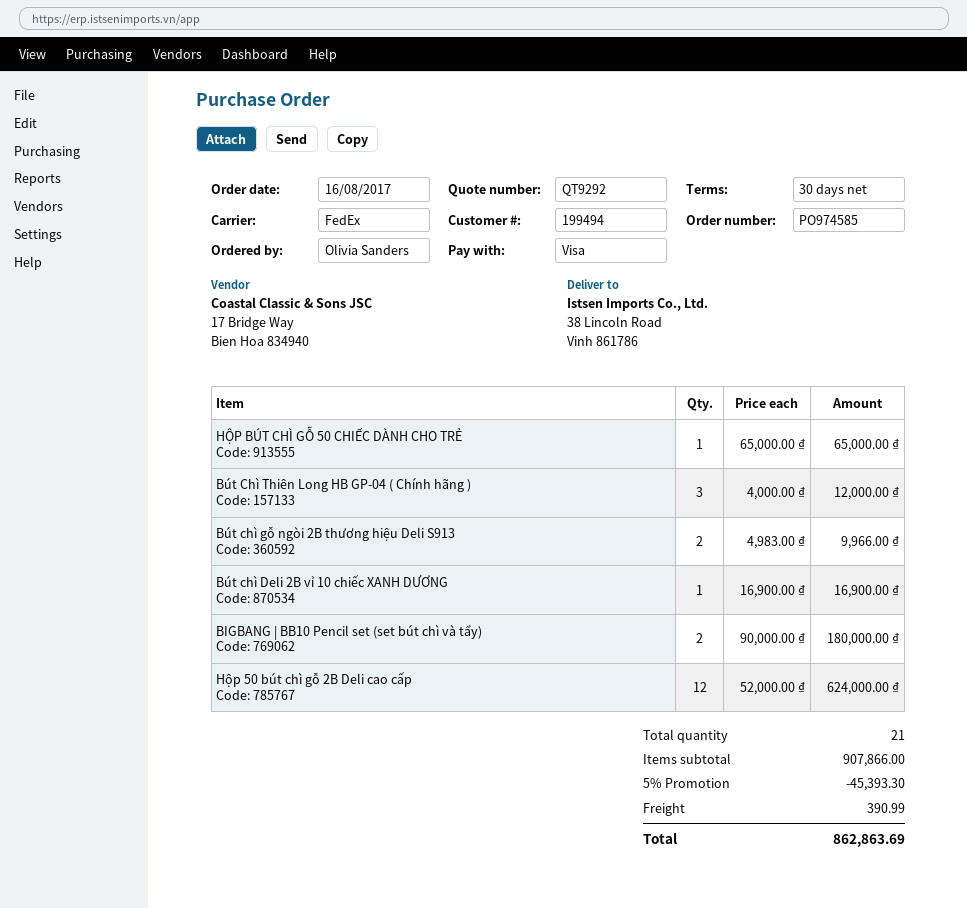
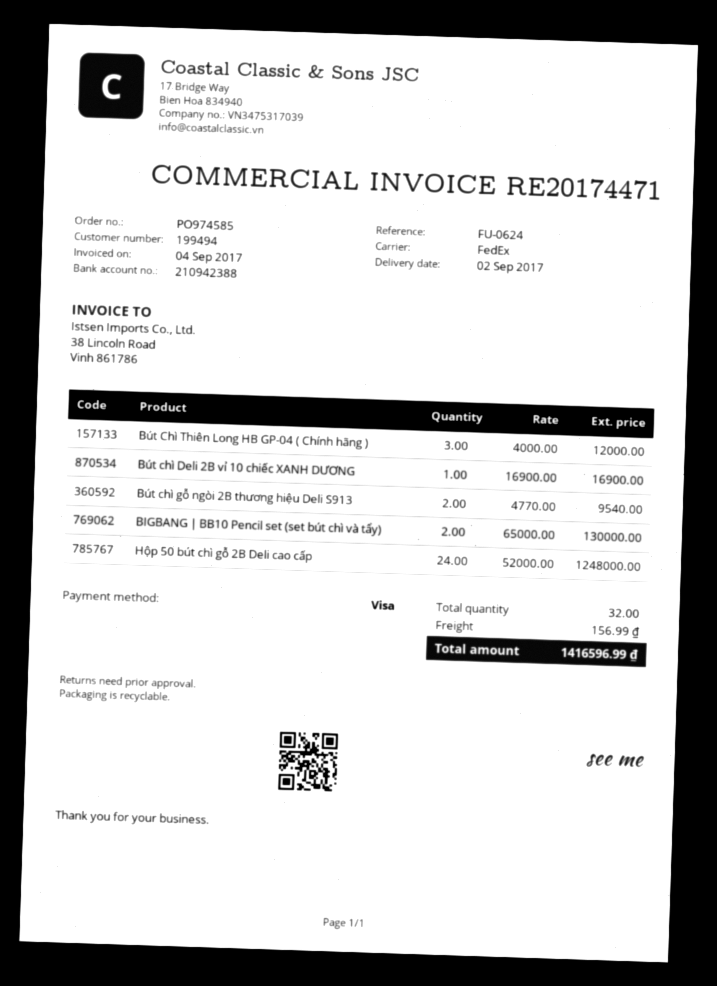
HỘP BÚT CHÌ GỖ 50 CHIẾC DÀNH CHO TRẺ: 1 x 65000.00 = 65000.00 -> none
Bút chì gỗ ngòi 2B thương hiệu Deli S913: 2 x 4983.00 = 9966.00 -> 2 x 4770.00 = 9540.00
BIGBANG | BB10 Pencil set (set bút chì và tẩy): 2 x 90000.00 = 180000.00 -> 2 x 65000.00 = 130000.00
Hộp 50 bút chì gỗ 2B Deli cao cấp: 12 x 52000.00 = 624000.00 -> 24 x 52000.00 = 1248000.00
total quantity: 21 -> 32
discount: 5% = 45393.30 -> none
shipping: 390.99 -> 156.99
total: 862863.69 -> 1416596.99

